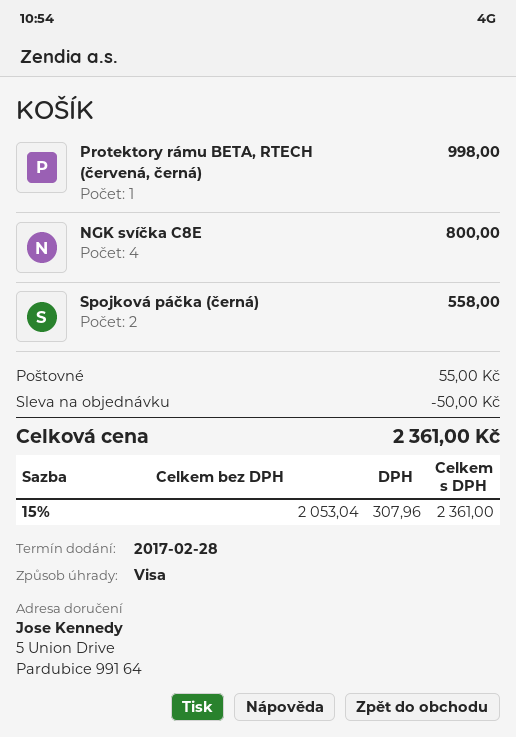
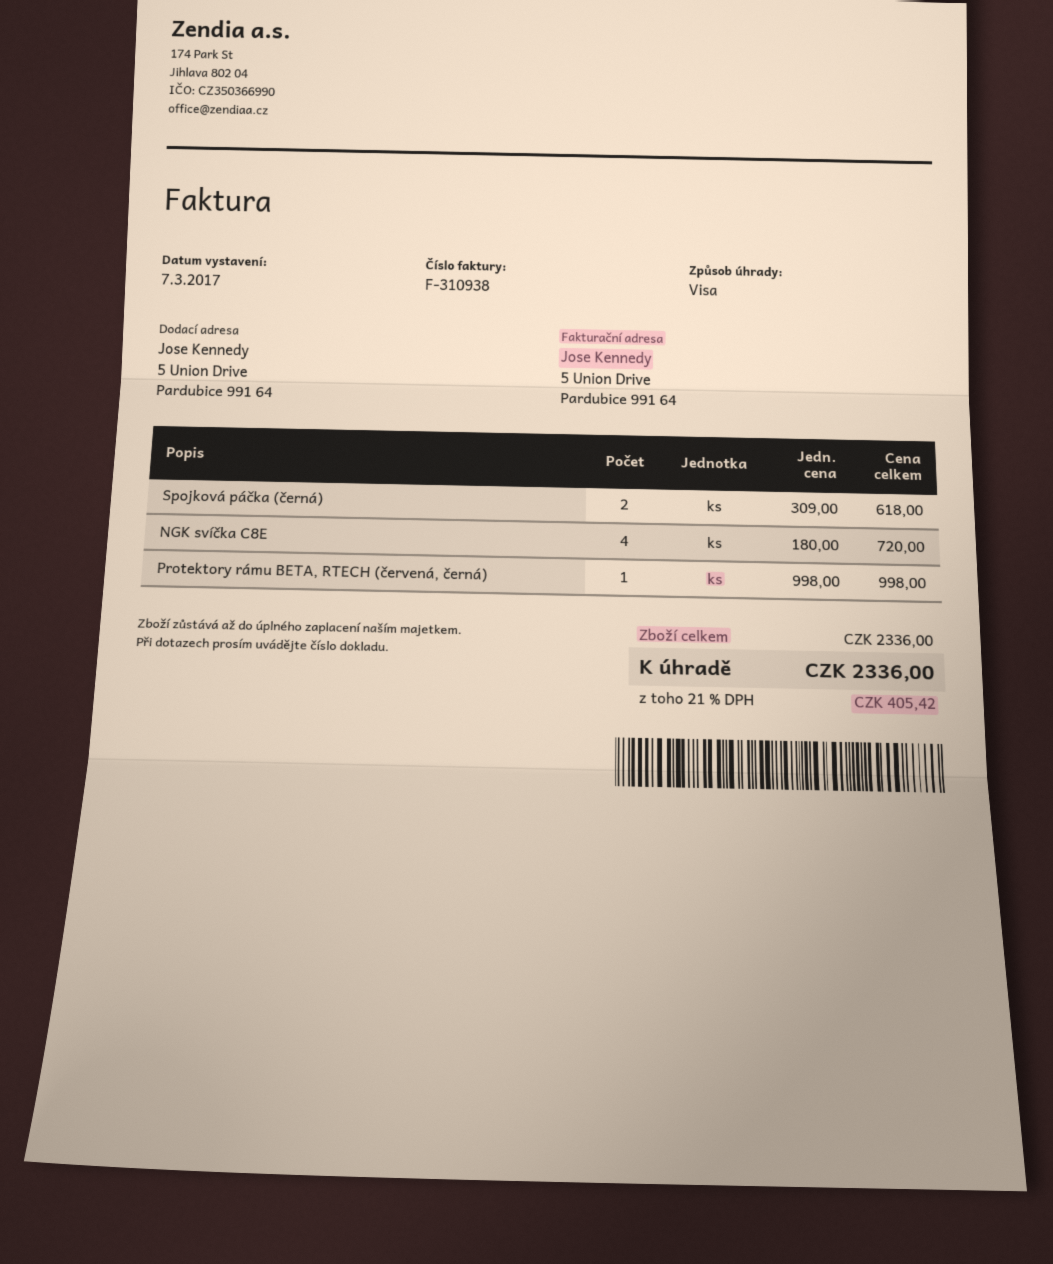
NGK svíčka C8E: 4 for 800.00 -> 4 for 720.00
Spojková páčka (černá): 2 for 558.00 -> 2 for 618.00
discount: 50.00 -> none
shipping: 55.00 -> none
tax: 15% = 307.96 -> 21% = 405.42
total: 2361.00 -> 2336.00

